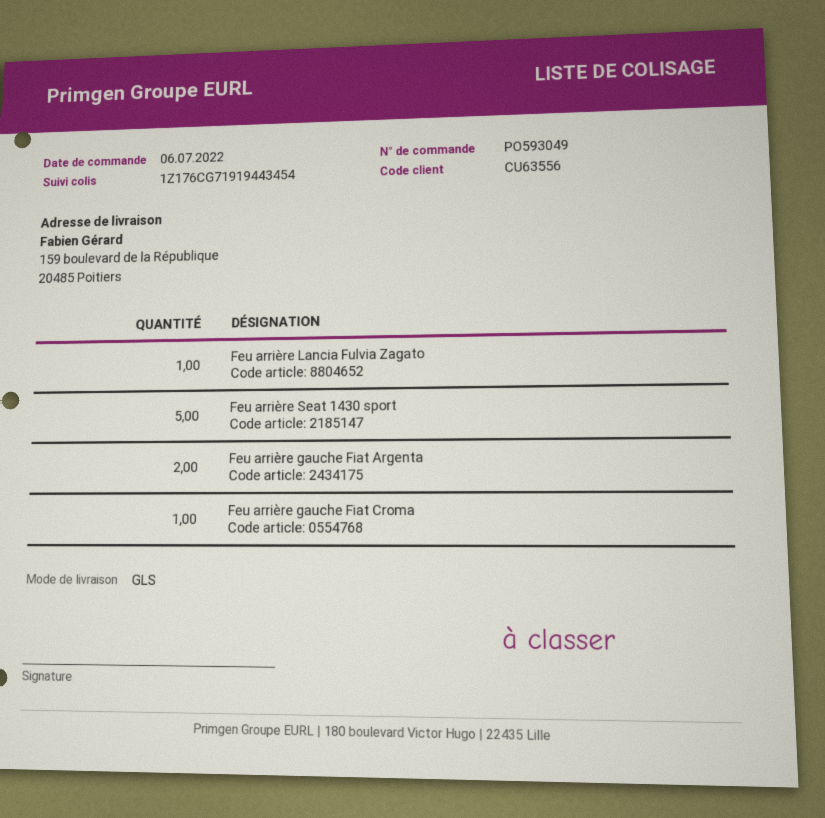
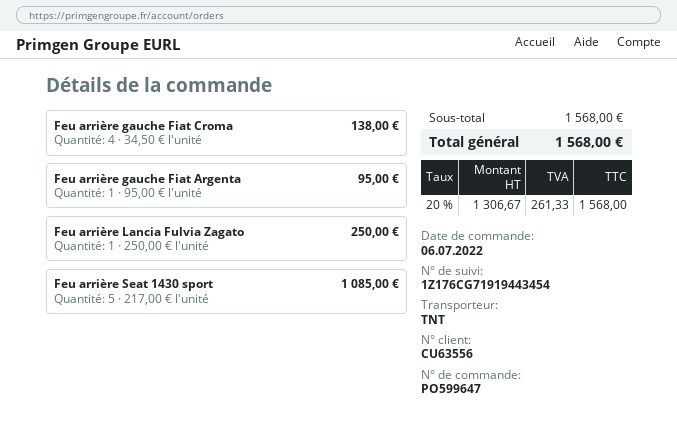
order number: PO593049 -> PO599647
shipping method: GLS -> TNT
Feu arrière gauche Fiat Argenta: 2 -> 1
Feu arrière gauche Fiat Croma: 1 -> 4

